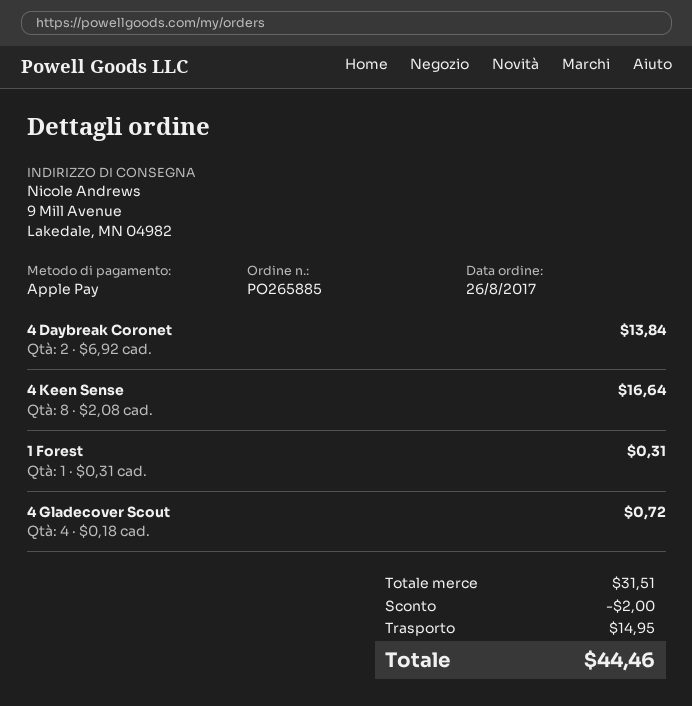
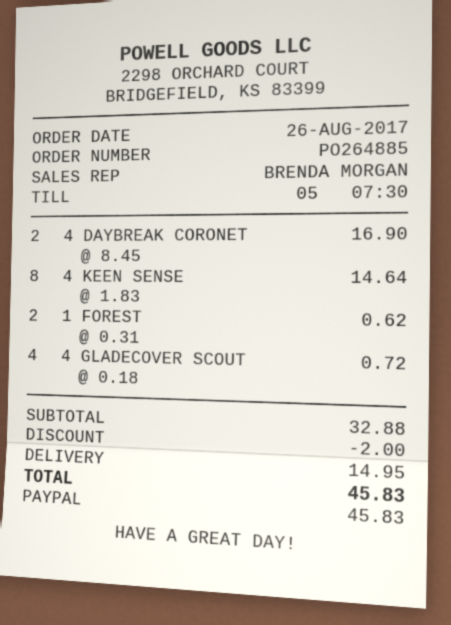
order number: PO265885 -> PO264885
payment method: Apple Pay -> PayPal
4 Daybreak Coronet: 2 x 6.92 = 13.84 -> 2 x 8.45 = 16.90
4 Keen Sense: 8 x 2.08 = 16.64 -> 8 x 1.83 = 14.64
1 Forest: 1 x 0.31 = 0.31 -> 2 x 0.31 = 0.62
subtotal: 31.51 -> 32.88
total: 44.46 -> 45.83

